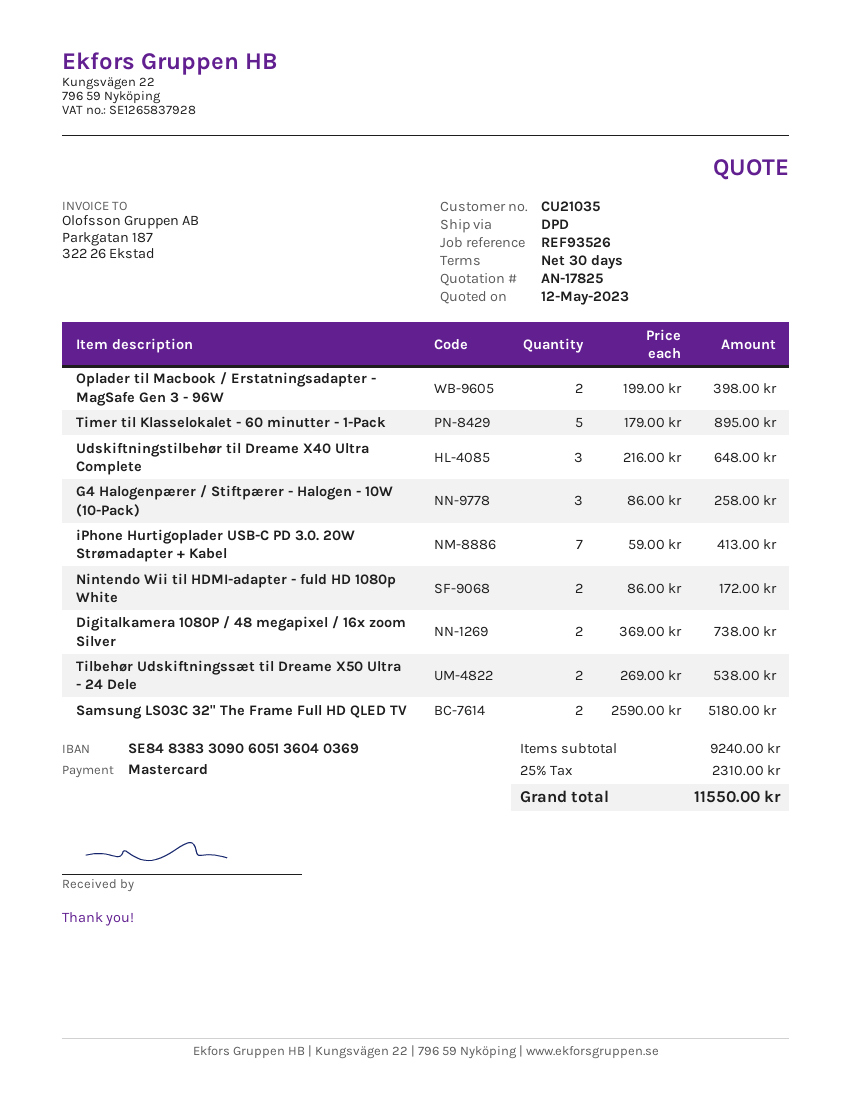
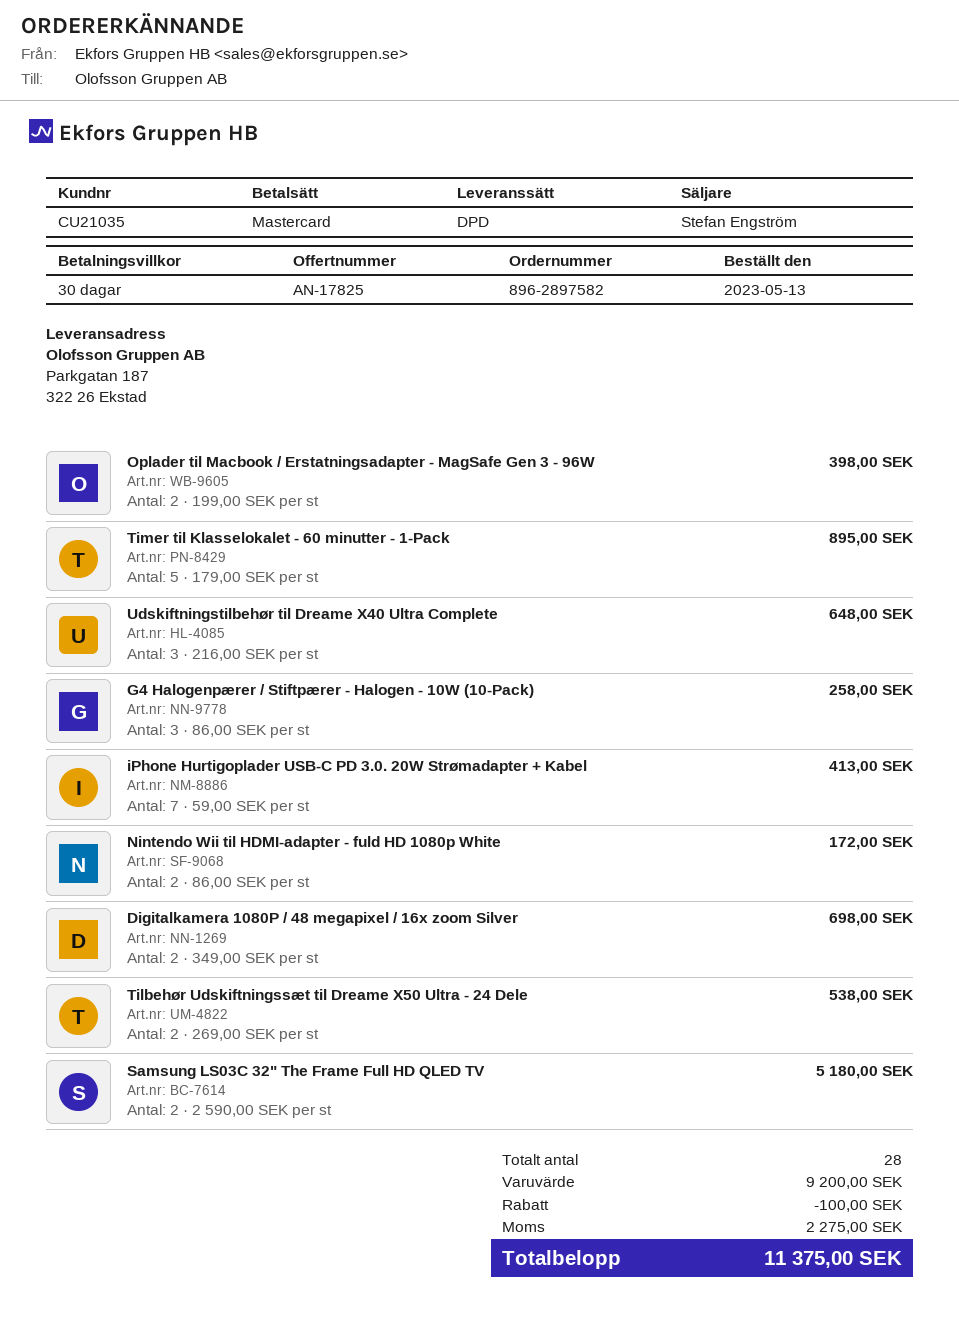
Digitalkamera 1080P / 48 megapixel / 16x zoom Silver: 2 x 369.00 = 738.00 -> 2 x 349.00 = 698.00
subtotal: 9240.00 -> 9200.00
discount: none -> 100.00
tax: 2310.00 -> 2275.00
total: 11550.00 -> 11375.00

